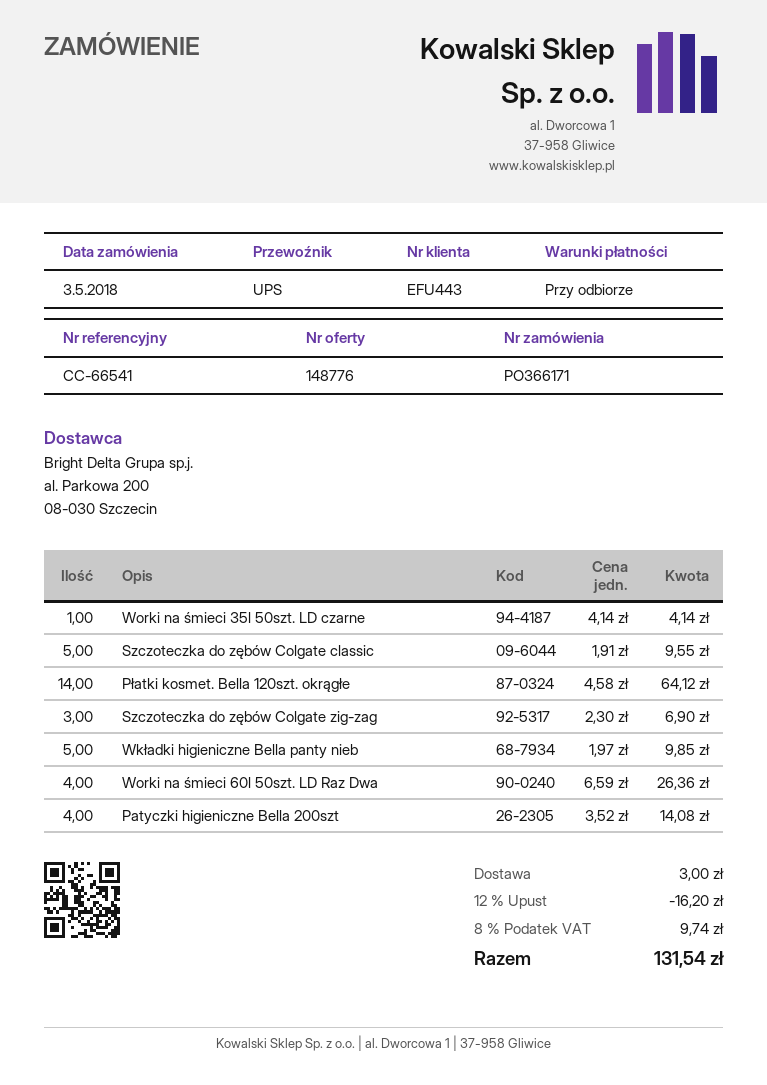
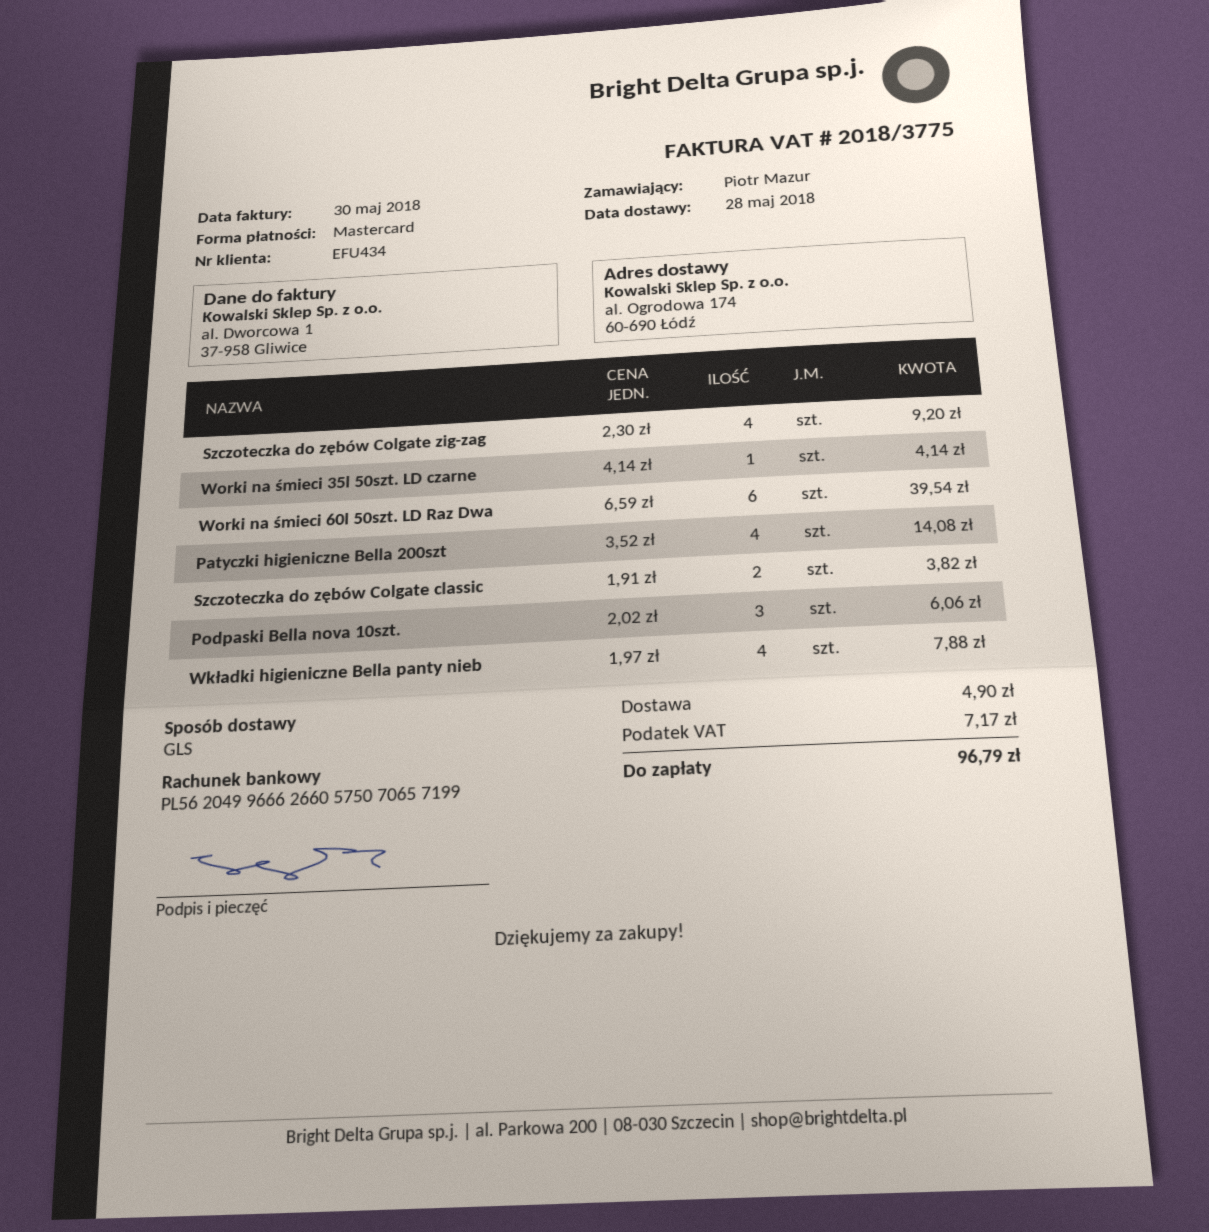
customer number: EFU443 -> EFU434
shipping method: UPS -> GLS
Szczoteczka do zębów Colgate classic: 5 x 1.91 = 9.55 -> 2 x 1.91 = 3.82
Płatki kosmet. Bella 120szt. okrągłe: 14 x 4.58 = 64.12 -> none
Szczoteczka do zębów Colgate zig-zag: 3 x 2.30 = 6.90 -> 4 x 2.30 = 9.20
Wkładki higieniczne Bella panty nieb: 5 x 1.97 = 9.85 -> 4 x 1.97 = 7.88
Worki na śmieci 60l 50szt. LD Raz Dwa: 4 x 6.59 = 26.36 -> 6 x 6.59 = 39.54
Podpaski Bella nova 10szt.: none -> 3 x 2.02 = 6.06
discount: 12% = 16.20 -> none
shipping: 3.00 -> 4.90
tax: 9.74 -> 7.17
total: 131.54 -> 96.79

